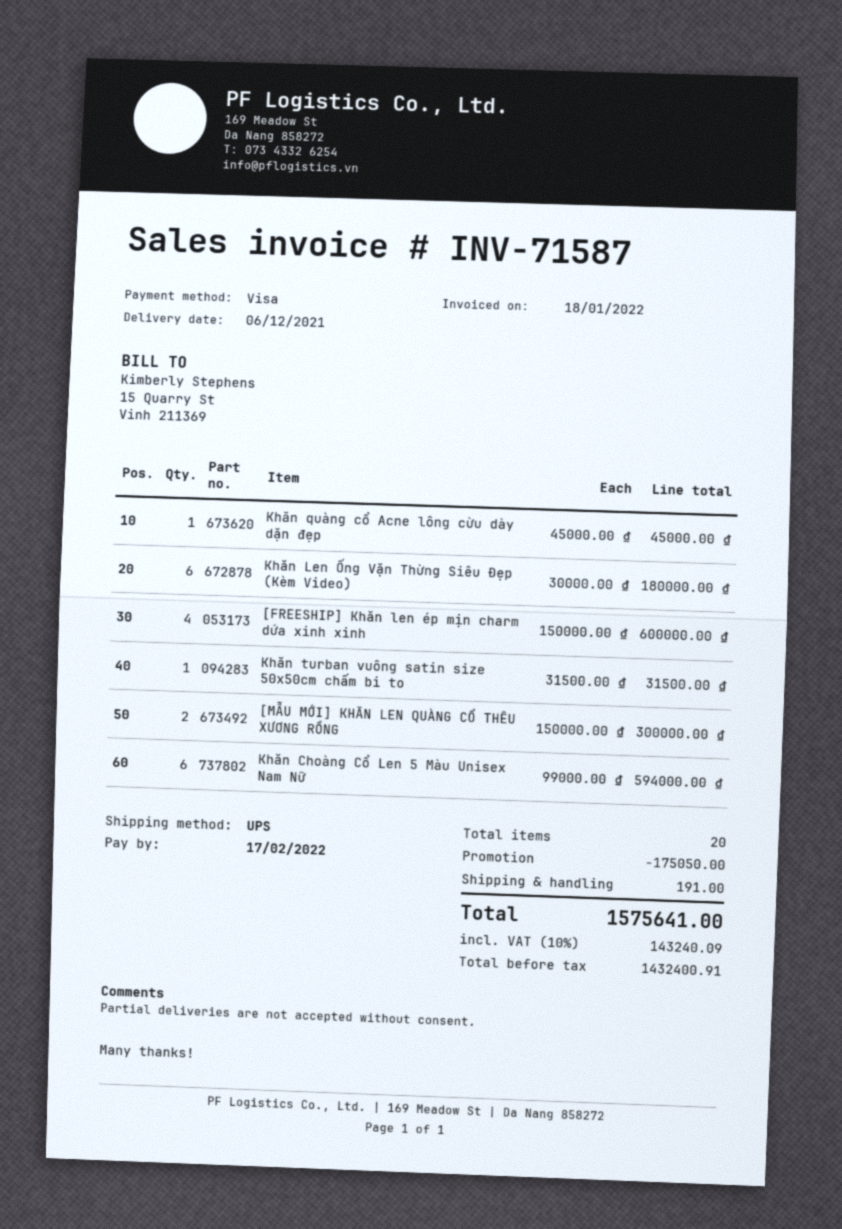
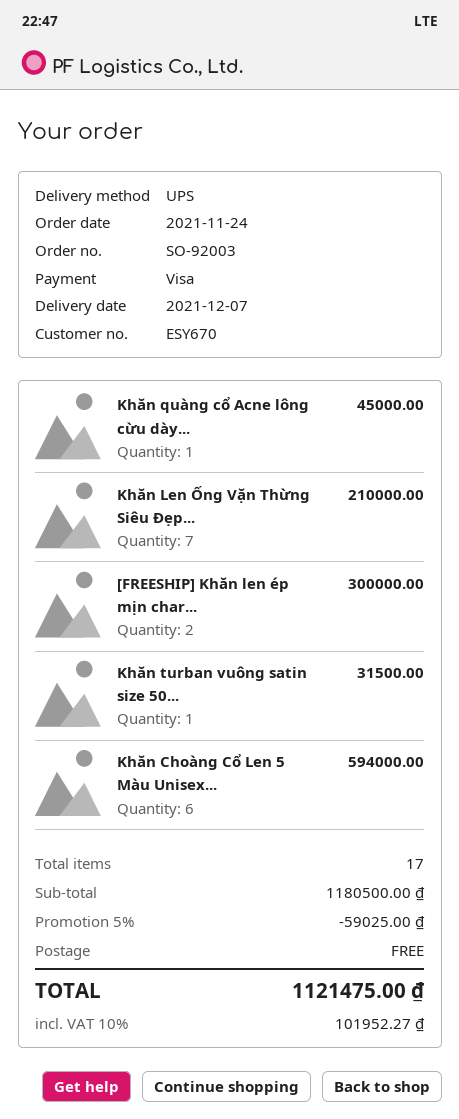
delivery date: 2021-12-06 -> 2021-12-07
Khăn Len Ống Vặn Thừng Siêu Đẹp (Kèm Video): 6 for 180000.00 -> 7 for 210000.00
[FREESHIP] Khăn len ép mịn charm dứa xinh xinh: 4 for 600000.00 -> 2 for 300000.00
[MẪU MỚI] KHĂN LEN QUÀNG CỔ THÊU XƯƠNG RỒNG: 2 for 300000.00 -> none
total quantity: 20 -> 17
discount: 175050.00 -> 59025.00
shipping: 191.00 -> 0.00
tax: 10% = 143240.09 -> 10% = 101952.27
total: 1575641.00 -> 1121475.00

